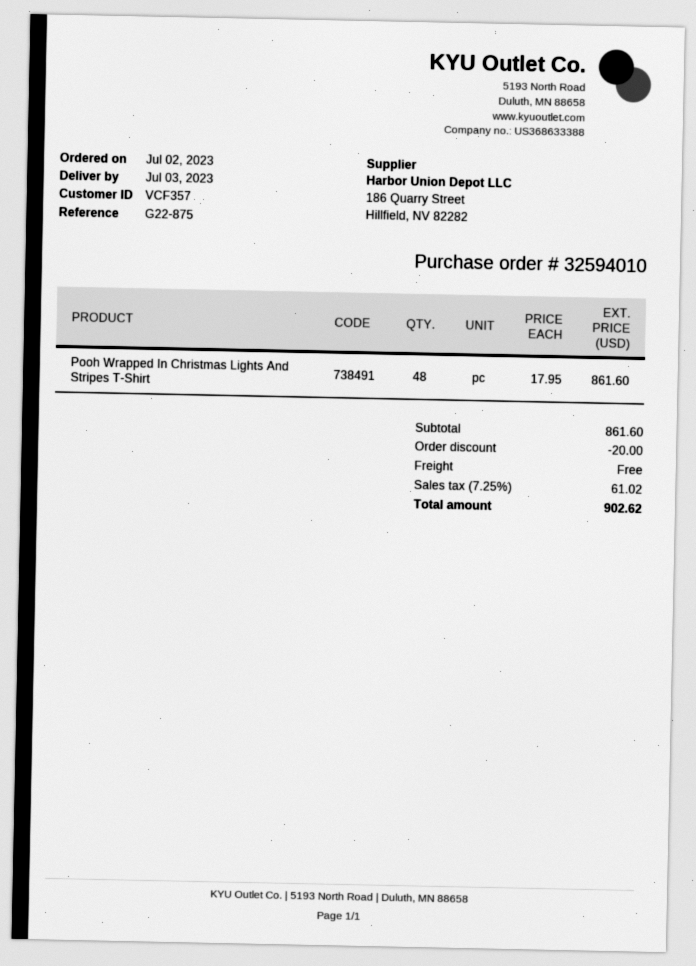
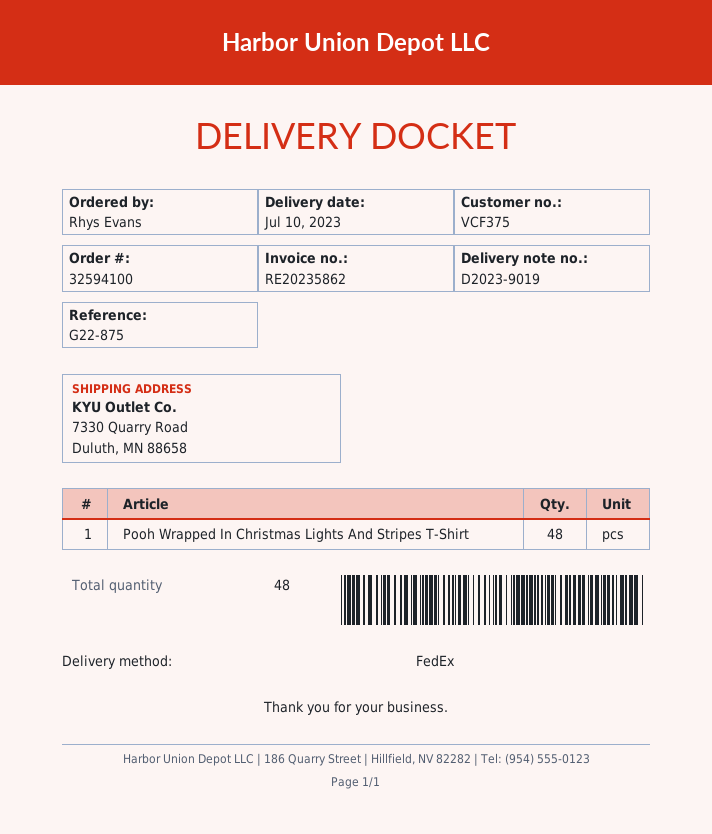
order number: 32594010 -> 32594100
delivery date: 2023-07-03 -> 2023-07-10
customer number: VCF357 -> VCF375

